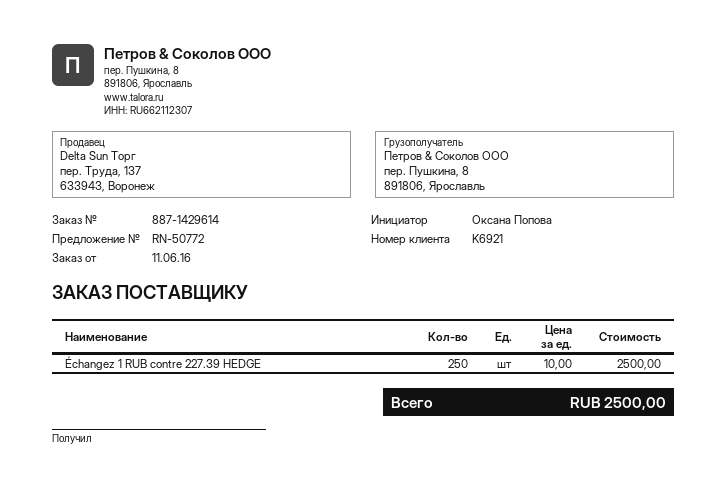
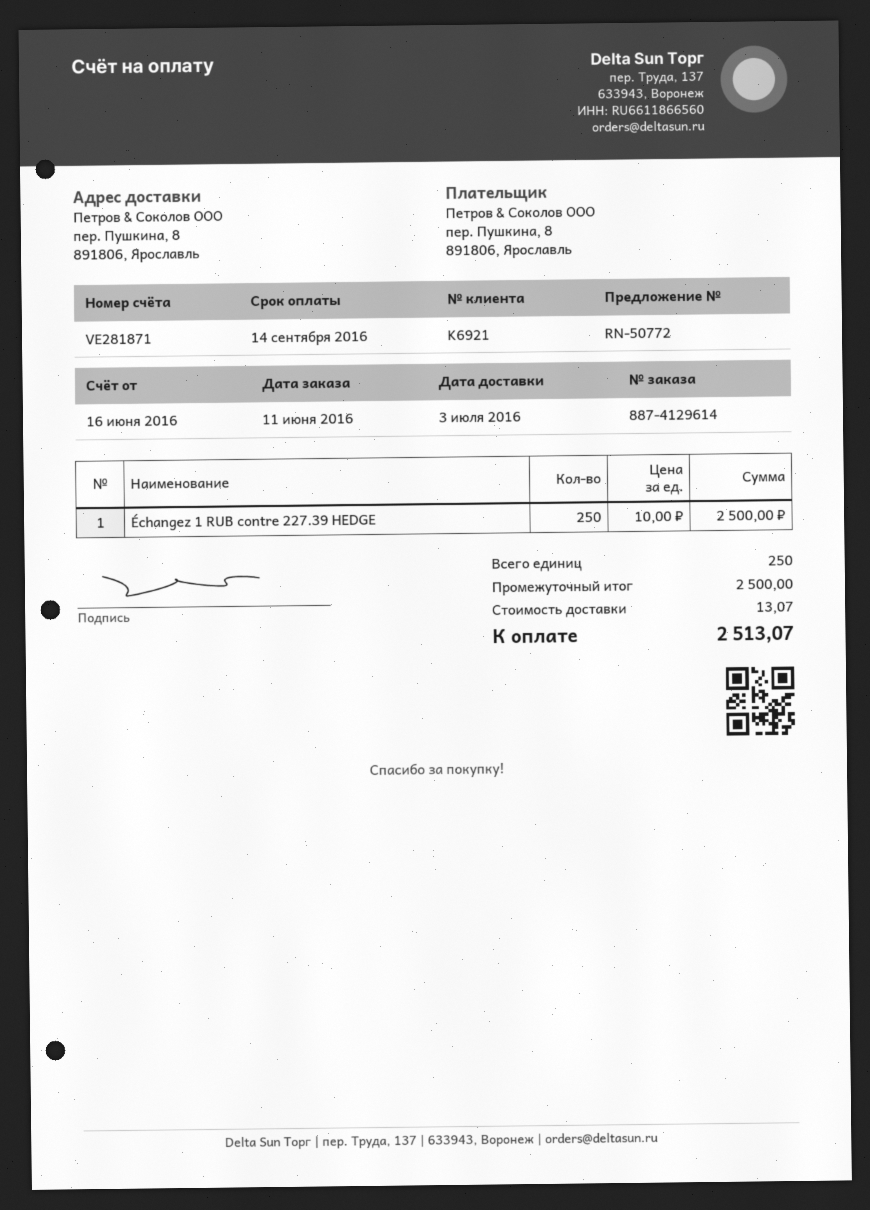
order number: 887-1429614 -> 887-4129614
shipping: none -> 13.07
total: 2500.00 -> 2513.07

